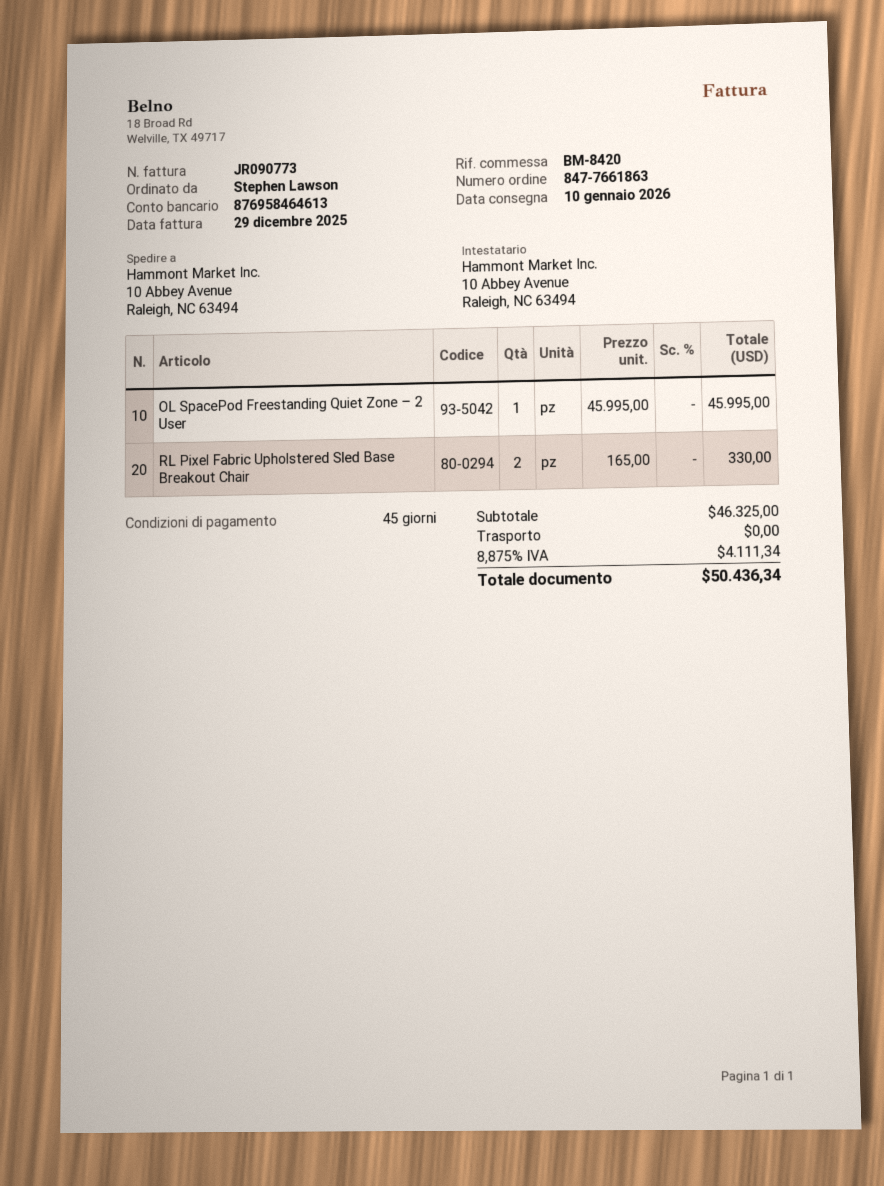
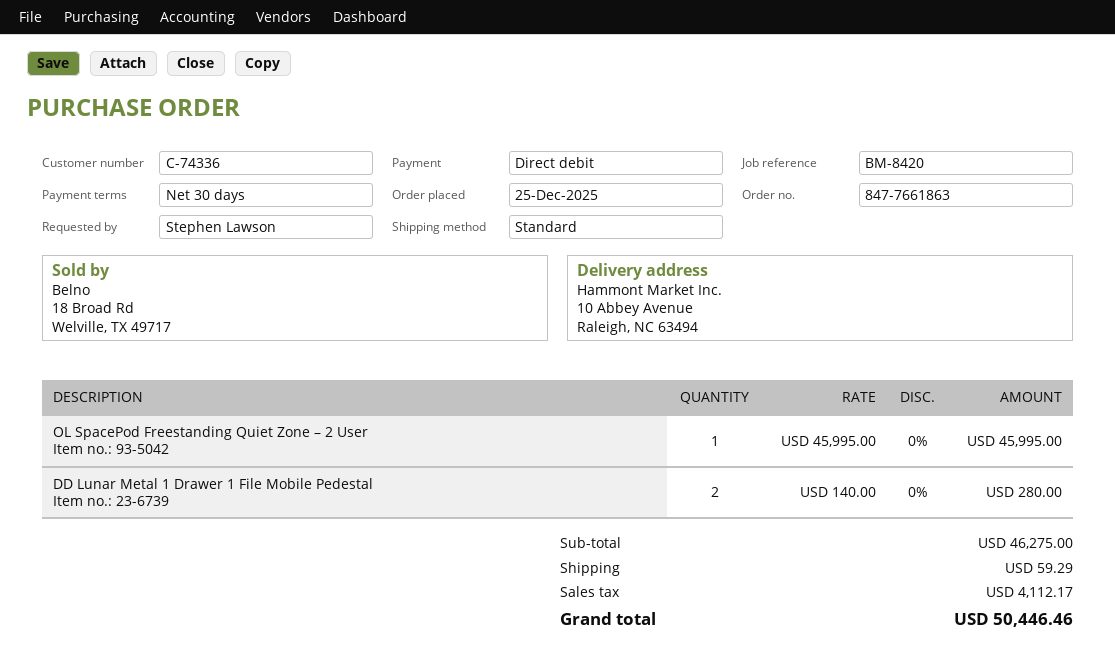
payment terms: 45 days -> 30 days
RL Pixel Fabric Upholstered Sled Base Breakout Chair: 2 x 165.00 = 330.00 -> none
DD Lunar Metal 1 Drawer 1 File Mobile Pedestal: none -> 2 x 140.00 = 280.00
subtotal: 46325.00 -> 46275.00
shipping: 0.00 -> 59.29
tax: 4111.34 -> 4112.17
total: 50436.34 -> 50446.46

